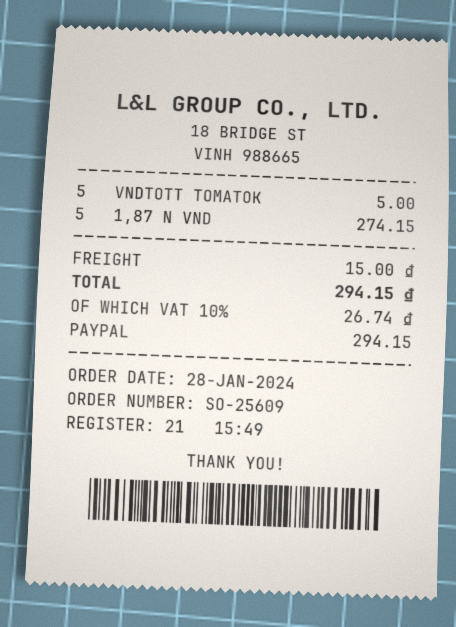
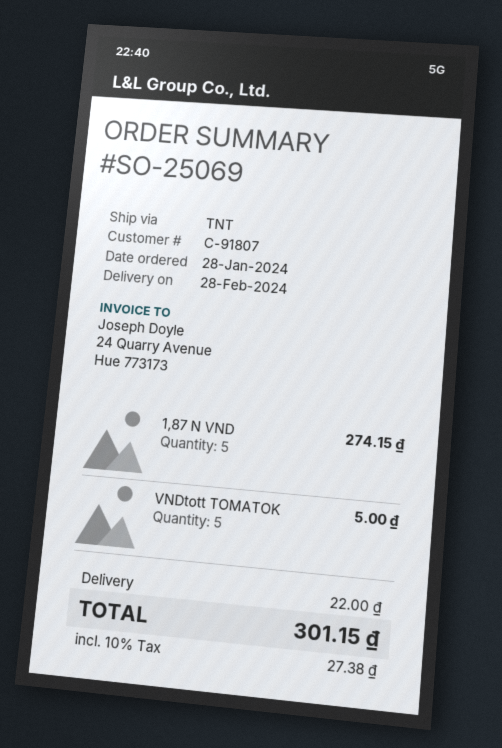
order number: SO-25609 -> SO-25069
shipping: 15.00 -> 22.00
tax: 10% = 26.74 -> 10% = 27.38
total: 294.15 -> 301.15

